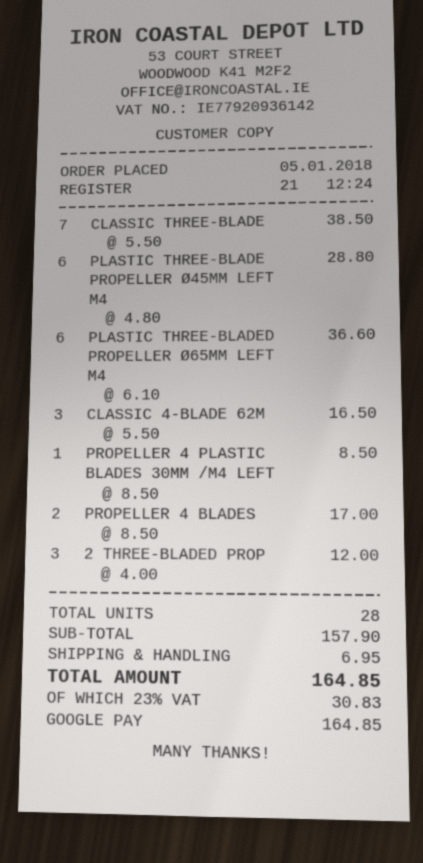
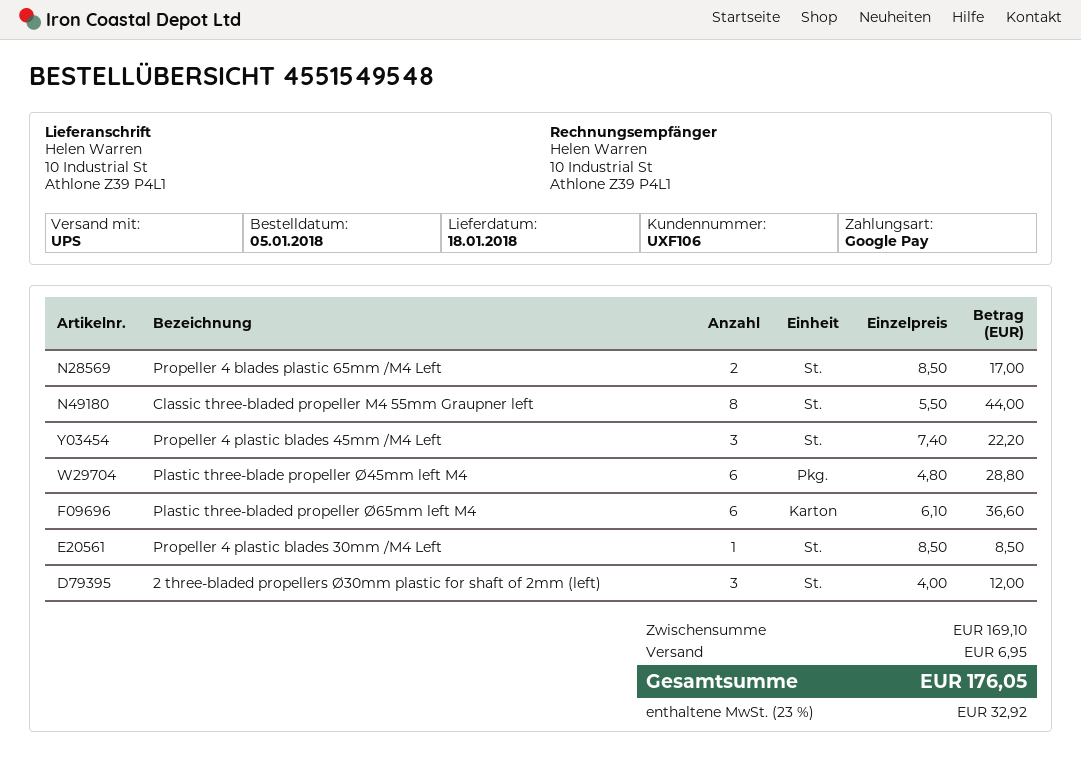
CLASSIC THREE-BLADE: 7 x 5.50 = 38.50 -> 8 x 5.50 = 44.00
CLASSIC 4-BLADE 62M: 3 x 5.50 = 16.50 -> none
Propeller 4 plastic blades 45mm /M4 Left: none -> 3 x 7.40 = 22.20
subtotal: 157.90 -> 169.10
tax: 23% = 30.83 -> 23% = 32.92
total: 164.85 -> 176.05

